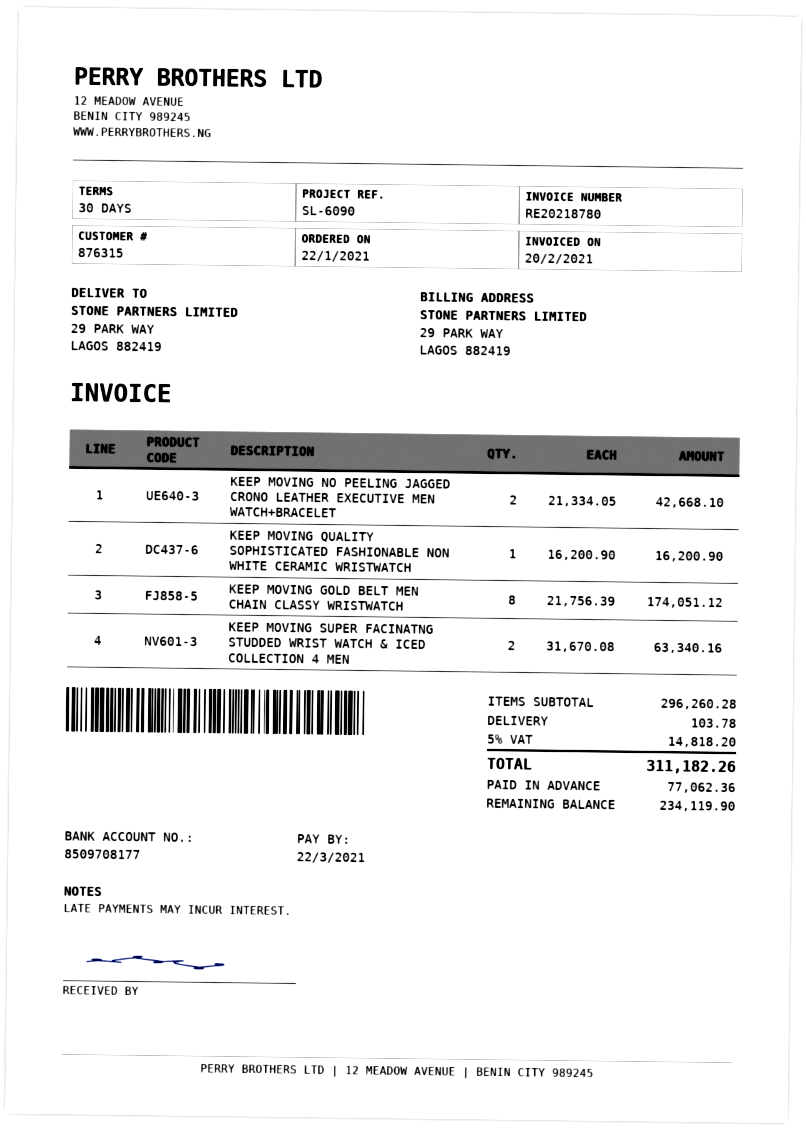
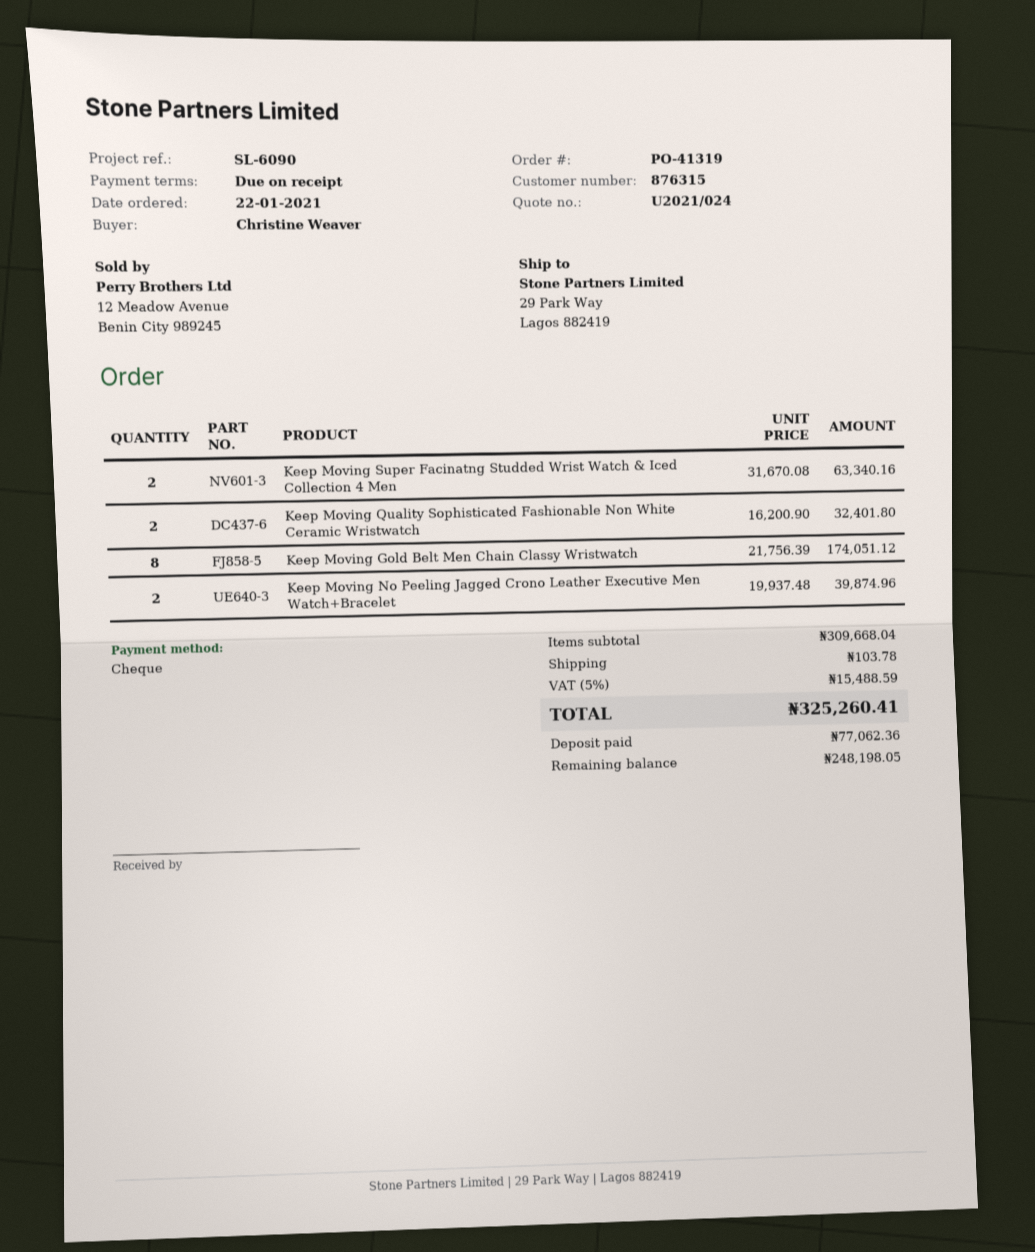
payment terms: 30 days -> on receipt
KEEP MOVING NO PEELING JAGGED CRONO LEATHER EXECUTIVE MEN WATCH+BRACELET: 2 x 21334.05 = 42668.10 -> 2 x 19937.48 = 39874.96
KEEP MOVING QUALITY SOPHISTICATED FASHIONABLE NON WHITE CERAMIC WRISTWATCH: 1 x 16200.90 = 16200.90 -> 2 x 16200.90 = 32401.80
subtotal: 296260.28 -> 309668.04
tax: 5% = 14818.20 -> 5% = 15488.59
total: 311182.26 -> 325260.41
balance: 234119.90 -> 248198.05

